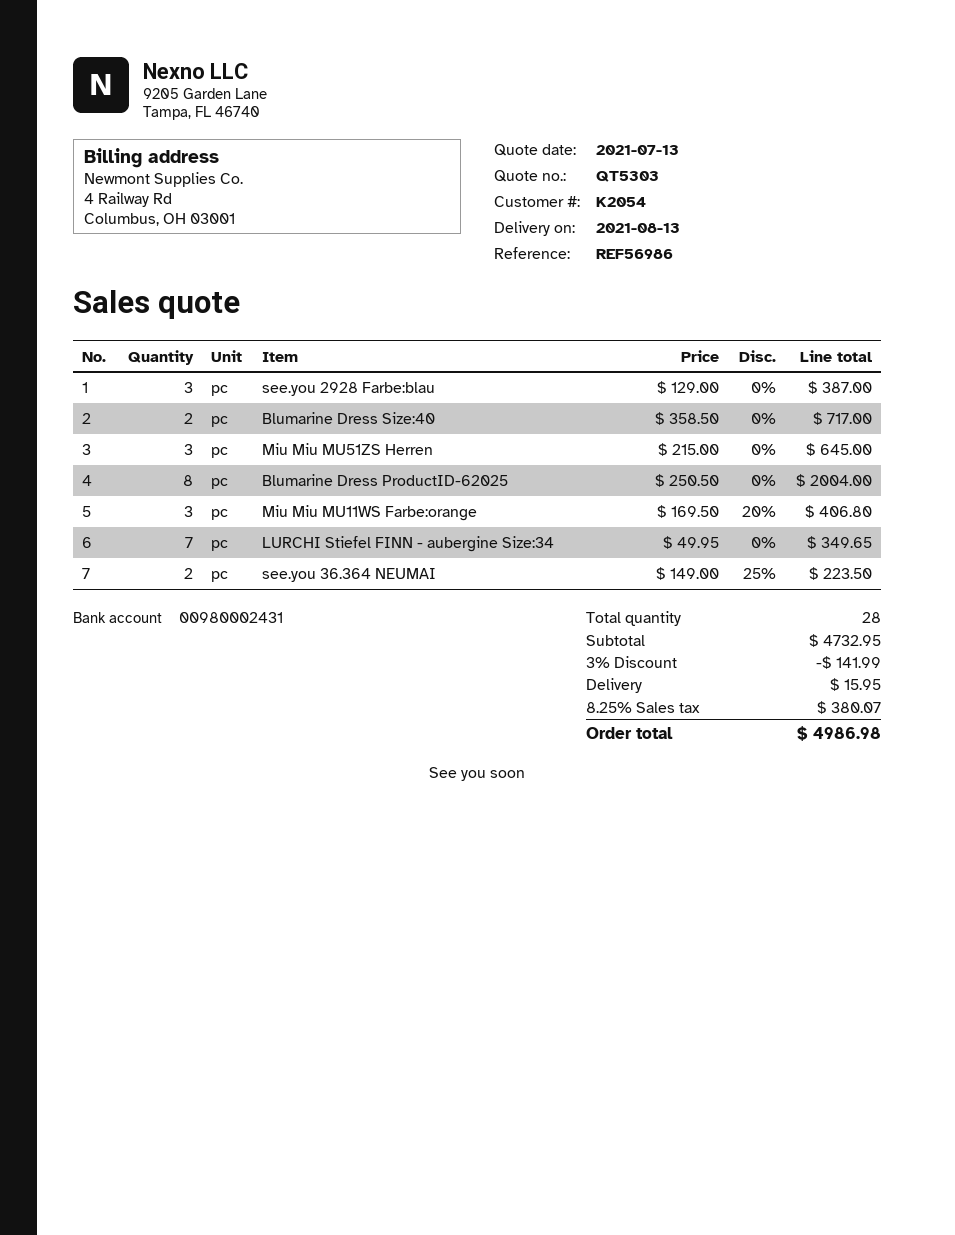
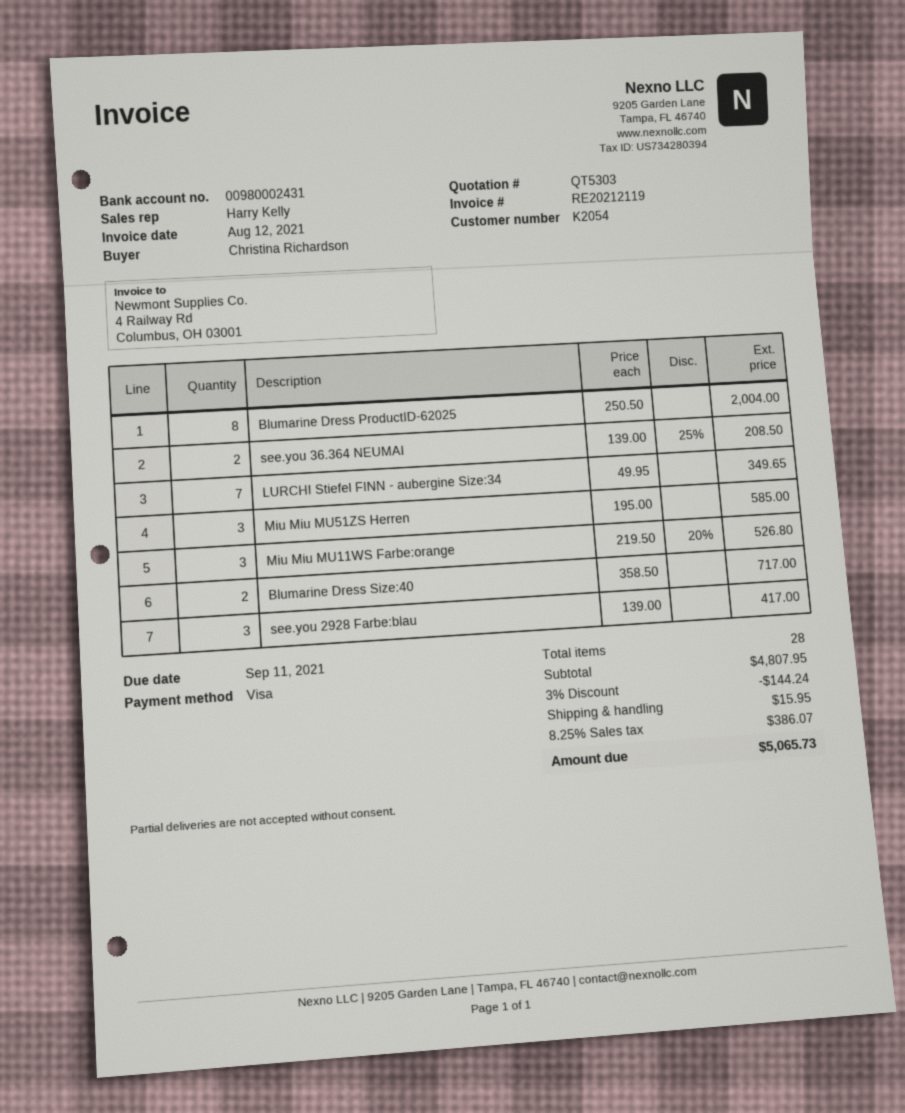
see.you 2928 Farbe:blau: 3 x 129.00 = 387.00 -> 3 x 139.00 = 417.00
Miu Miu MU51ZS Herren: 3 x 215.00 = 645.00 -> 3 x 195.00 = 585.00
Miu Miu MU11WS Farbe:orange: 3 x 169.50 - 20% = 406.80 -> 3 x 219.50 - 20% = 526.80
see.you 36.364 NEUMAI: 2 x 149.00 - 25% = 223.50 -> 2 x 139.00 - 25% = 208.50
subtotal: 4732.95 -> 4807.95
discount: 3% = 141.99 -> 3% = 144.24
tax: 8.25% = 380.07 -> 8.25% = 386.07
total: 4986.98 -> 5065.73

